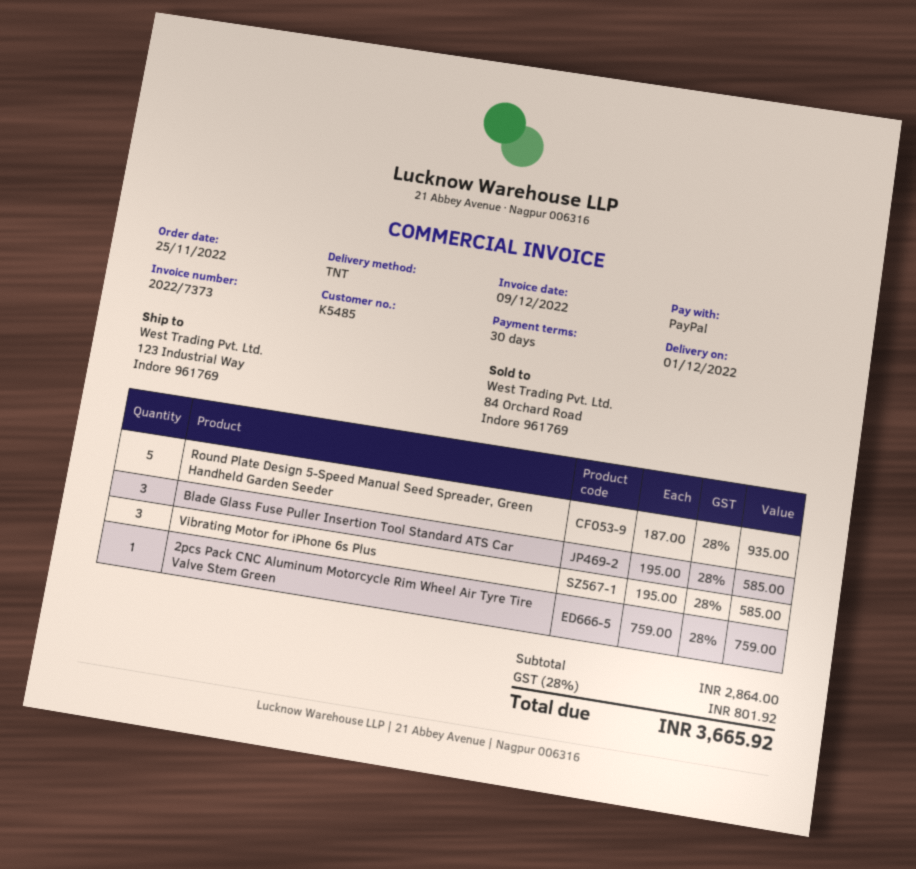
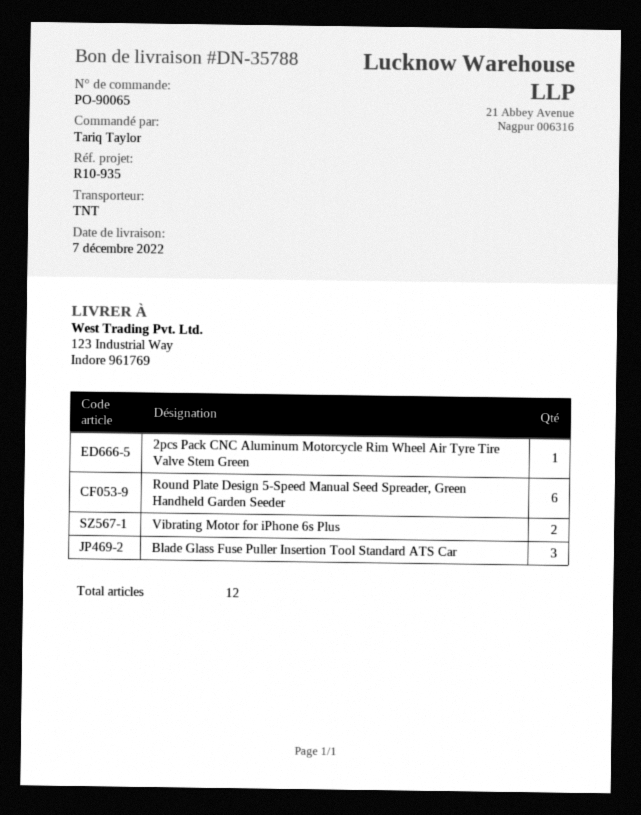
delivery date: 2022-12-01 -> 2022-12-07
Round Plate Design 5-Speed Manual Seed Spreader, Green Handheld Garden Seeder: 5 -> 6
Vibrating Motor for iPhone 6s Plus: 3 -> 2

